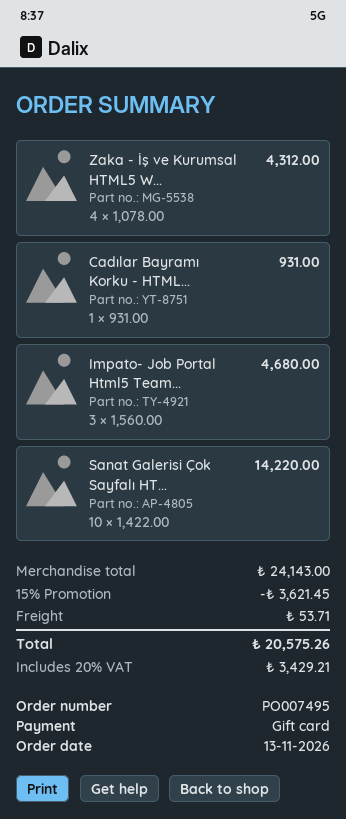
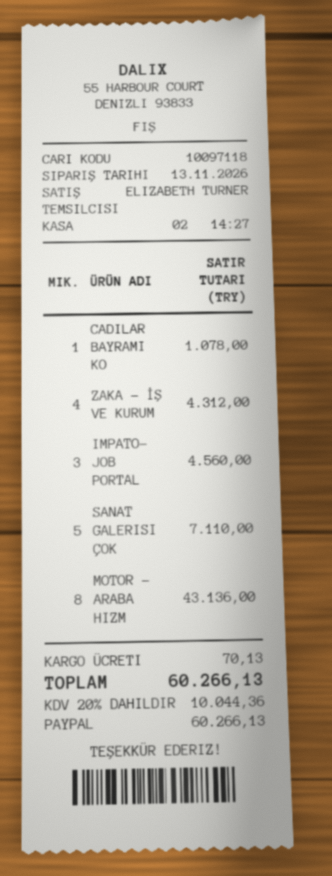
payment method: gift card -> PayPal
Cadılar Bayramı Korku - HTML...: 1 for 931.00 -> 1 for 1078.00
Impato- Job Portal Html5 Team...: 3 for 4680.00 -> 3 for 4560.00
Sanat Galerisi Çok Sayfalı HT...: 10 for 14220.00 -> 5 for 7110.00
MOTOR - ARABA HIZM: none -> 8 for 43136.00
discount: 15% = 3621.45 -> none
shipping: 53.71 -> 70.13
tax: 20% = 3429.21 -> 20% = 10044.36
total: 20575.26 -> 60266.13

